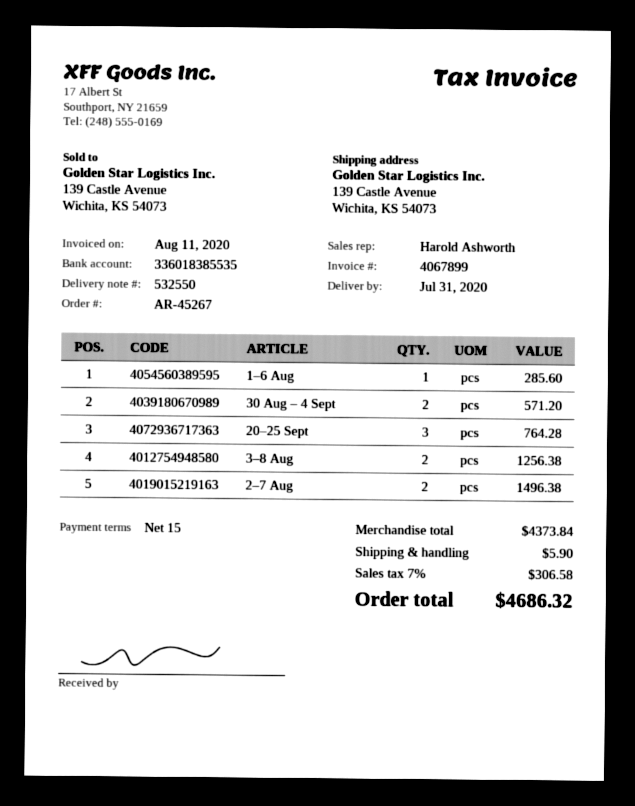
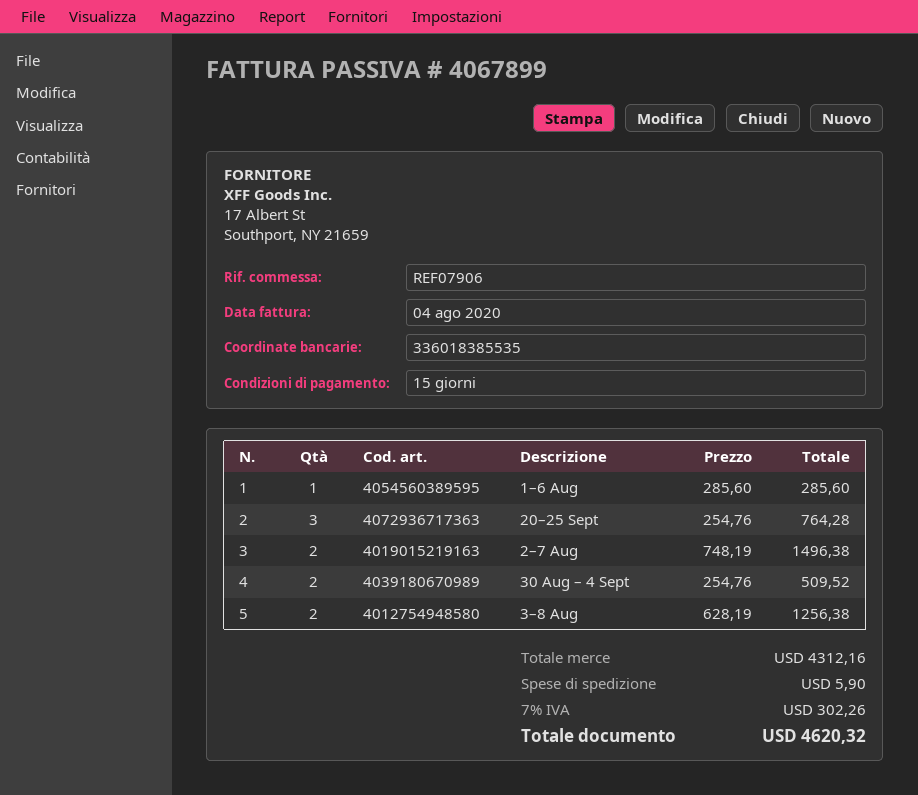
invoice date: 2020-08-11 -> 2020-08-04
30 Aug – 4 Sept: 2 for 571.20 -> 2 for 509.52
subtotal: 4373.84 -> 4312.16
tax: 7% = 306.58 -> 7% = 302.26
total: 4686.32 -> 4620.32

